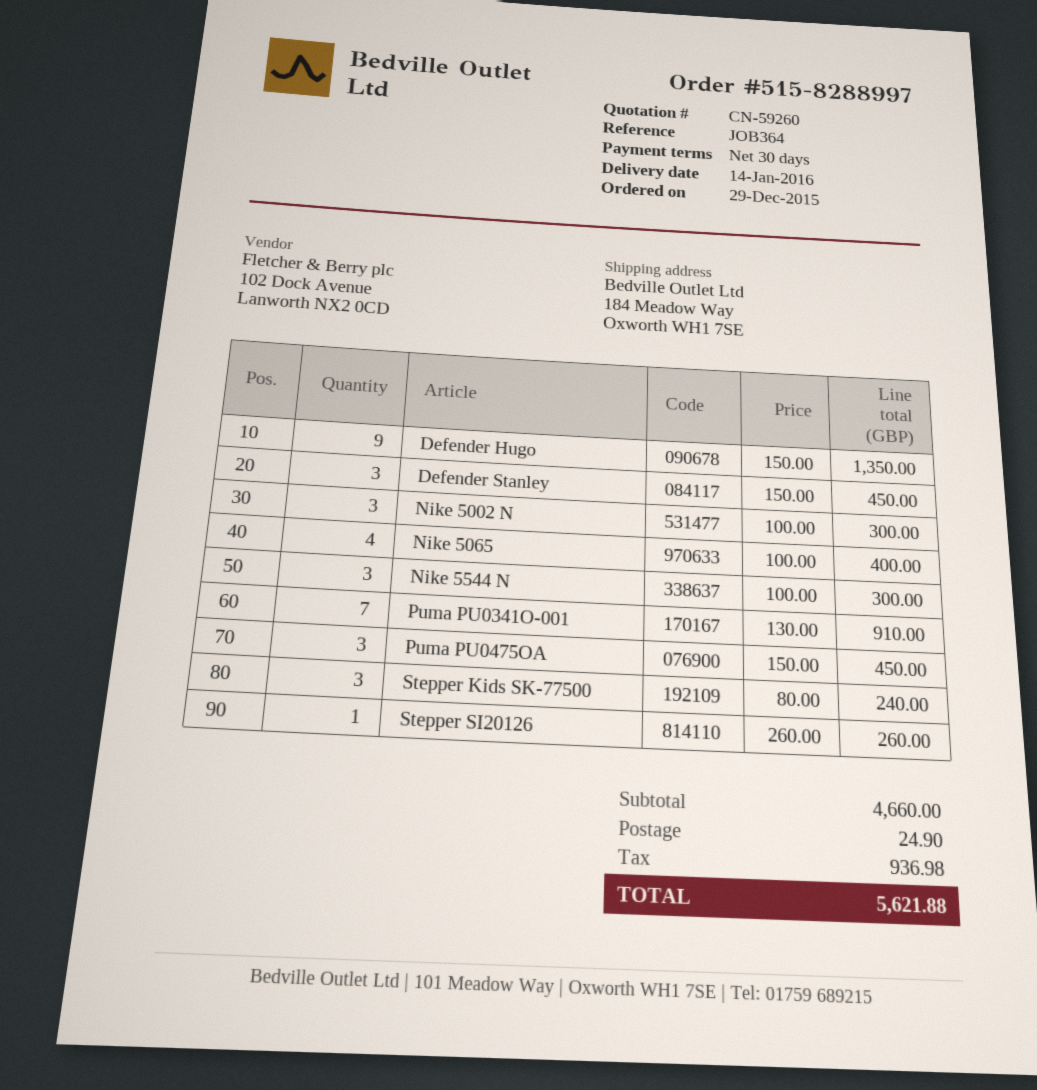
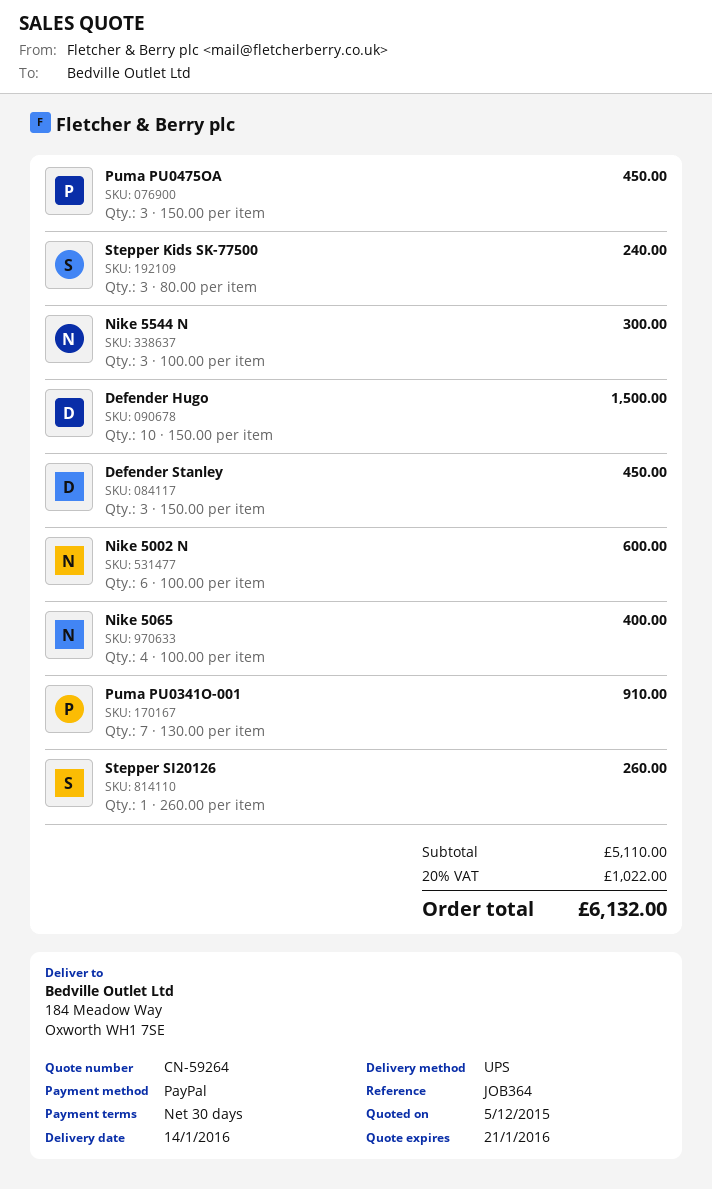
quote number: CN-59260 -> CN-59264
Defender Hugo: 9 x 150.00 = 1350.00 -> 10 x 150.00 = 1500.00
Nike 5002 N: 3 x 100.00 = 300.00 -> 6 x 100.00 = 600.00
subtotal: 4660.00 -> 5110.00
shipping: 24.90 -> none
tax: 936.98 -> 1022.00
total: 5621.88 -> 6132.00

